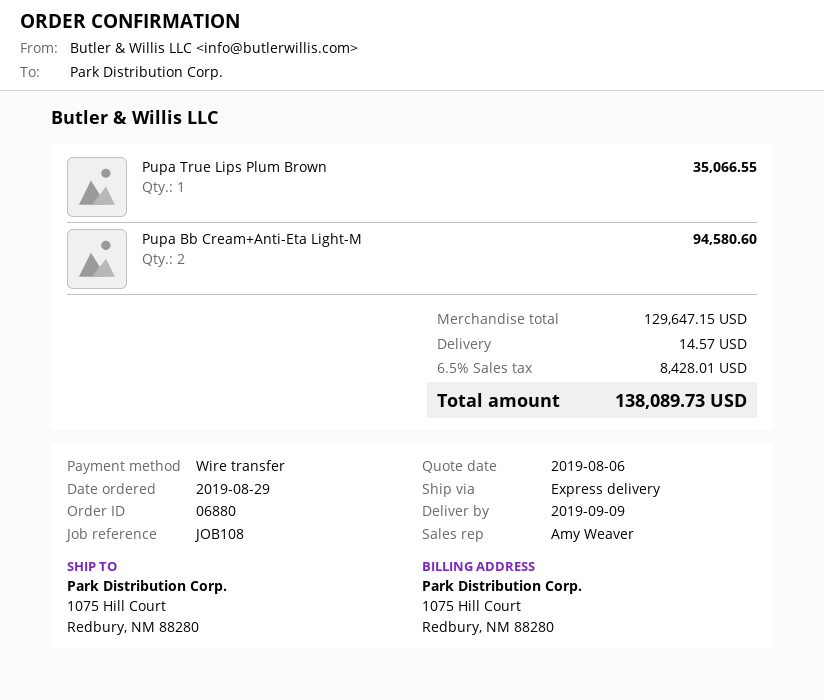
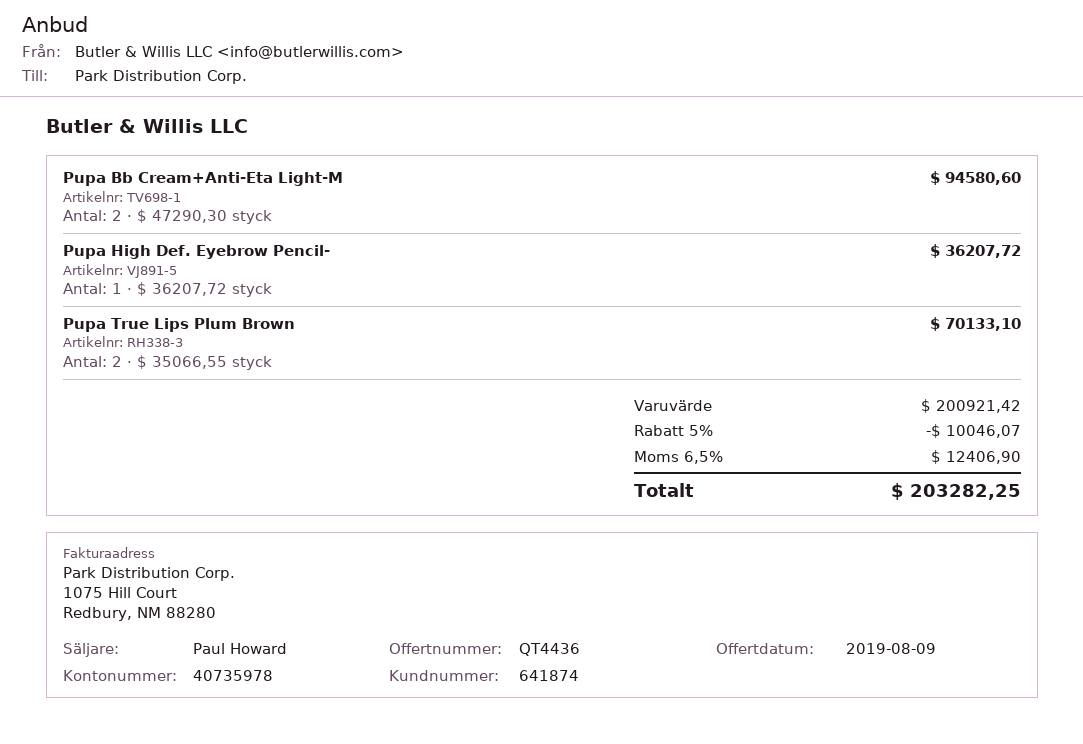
quote date: 2019-08-06 -> 2019-08-09
sales rep: Amy Weaver -> Paul Howard
Pupa True Lips Plum Brown: 1 for 35066.55 -> 2 for 70133.10
Pupa High Def. Eyebrow Pencil-: none -> 1 for 36207.72
subtotal: 129647.15 -> 200921.42
discount: none -> 5% = 10046.07
shipping: 14.57 -> none
tax: 6.5% = 8428.01 -> 6.5% = 12406.90
total: 138089.73 -> 203282.25

